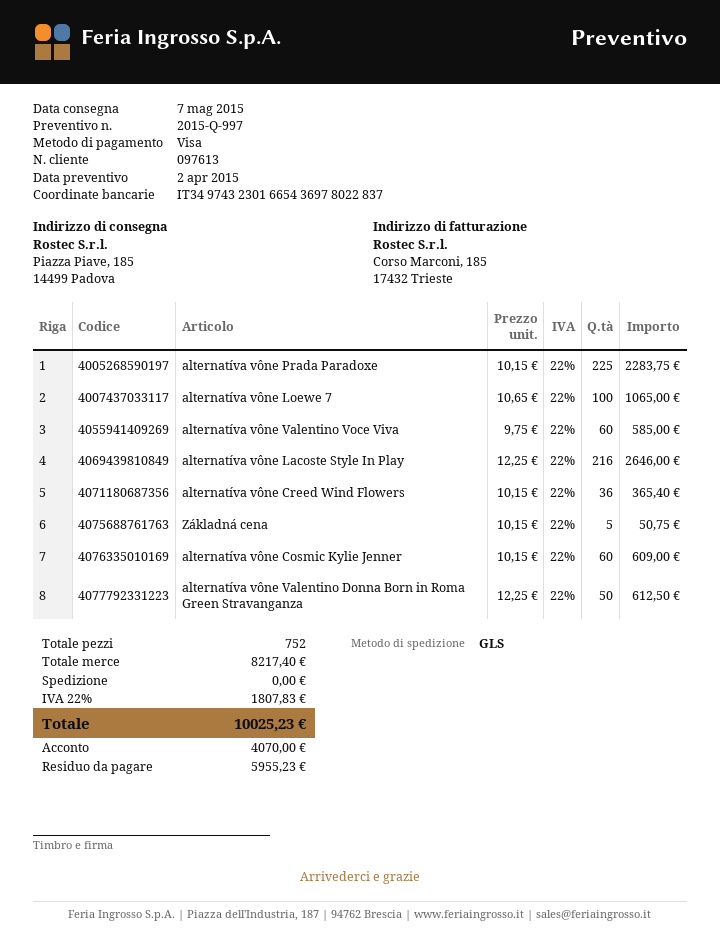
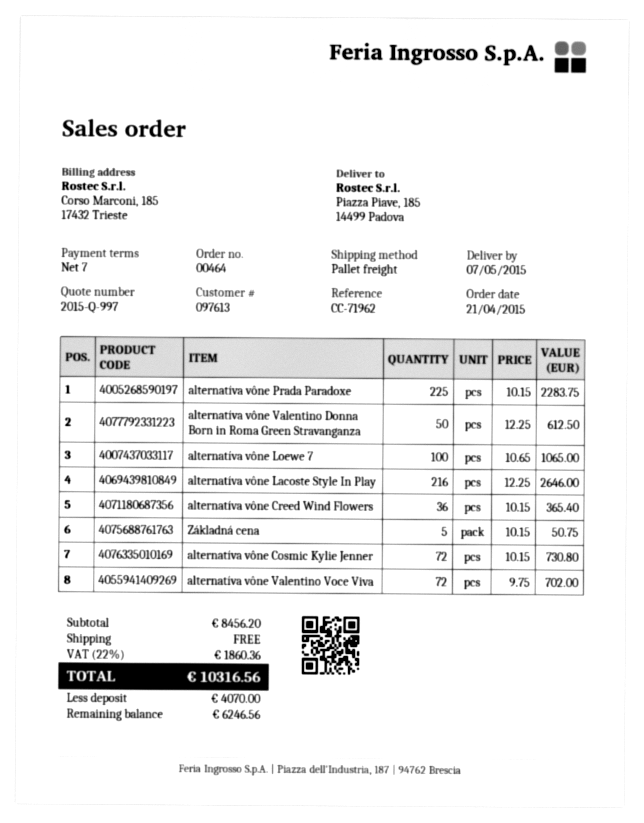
shipping method: GLS -> pallet freight
alternatíva vône Valentino Voce Viva: 60 x 9.75 = 585.00 -> 72 x 9.75 = 702.00
alternatíva vône Cosmic Kylie Jenner: 60 x 10.15 = 609.00 -> 72 x 10.15 = 730.80
subtotal: 8217.40 -> 8456.20
tax: 22% = 1807.83 -> 22% = 1860.36
total: 10025.23 -> 10316.56
balance: 5955.23 -> 6246.56

